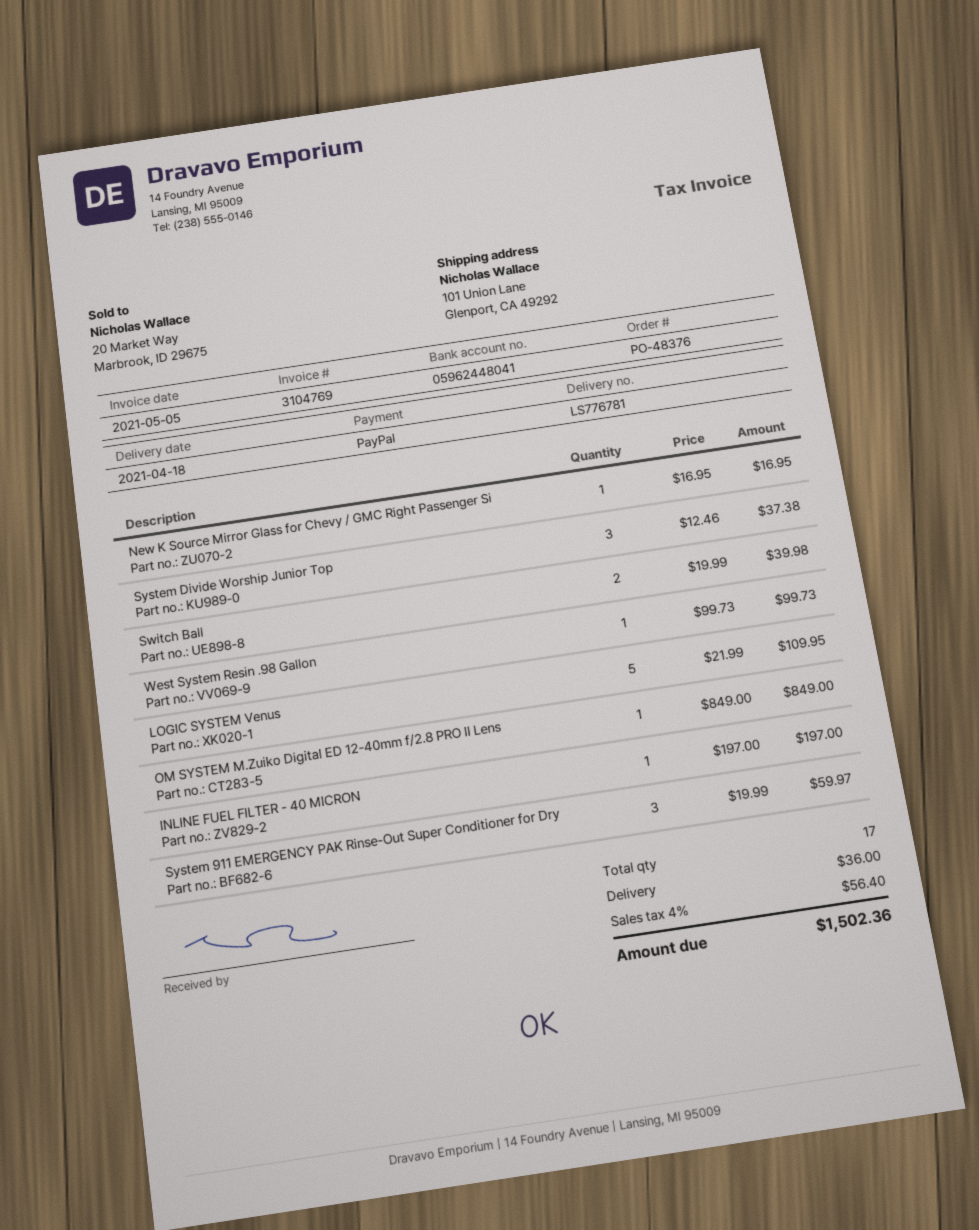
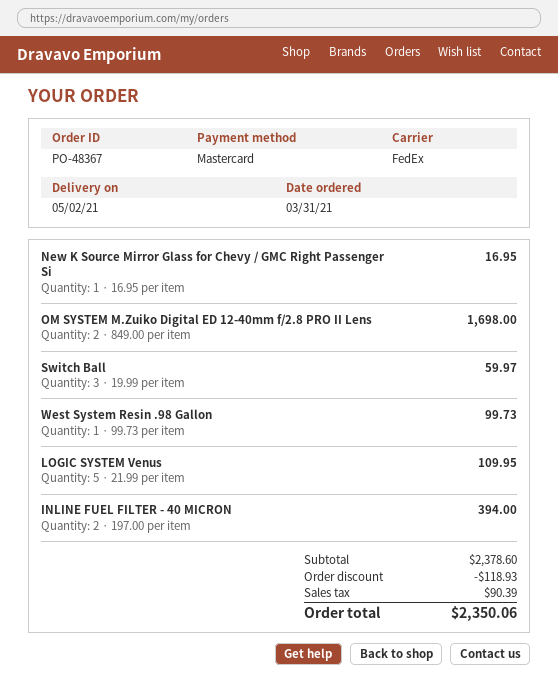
order number: PO-48376 -> PO-48367
delivery date: 2021-04-18 -> 2021-05-02
payment method: PayPal -> Mastercard
System Divide Worship Junior Top: 3 x 12.46 = 37.38 -> none
Switch Ball: 2 x 19.99 = 39.98 -> 3 x 19.99 = 59.97
OM SYSTEM M.Zuiko Digital ED 12-40mm f/2.8 PRO II Lens: 1 x 849.00 = 849.00 -> 2 x 849.00 = 1698.00
INLINE FUEL FILTER - 40 MICRON: 1 x 197.00 = 197.00 -> 2 x 197.00 = 394.00
System 911 EMERGENCY PAK Rinse-Out Super Conditioner for Dry: 3 x 19.99 = 59.97 -> none
discount: none -> 118.93
shipping: 36.00 -> none
tax: 56.40 -> 90.39
total: 1502.36 -> 2350.06

